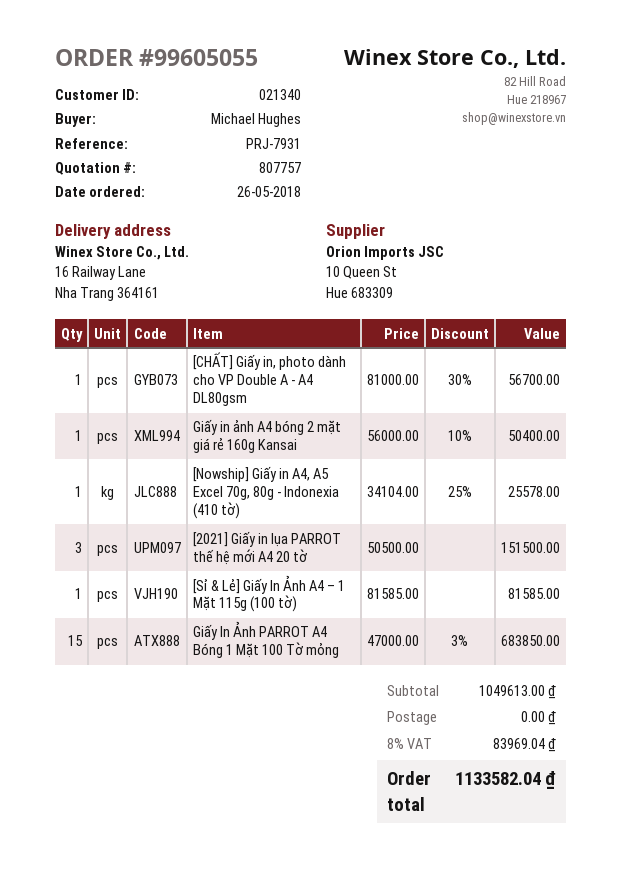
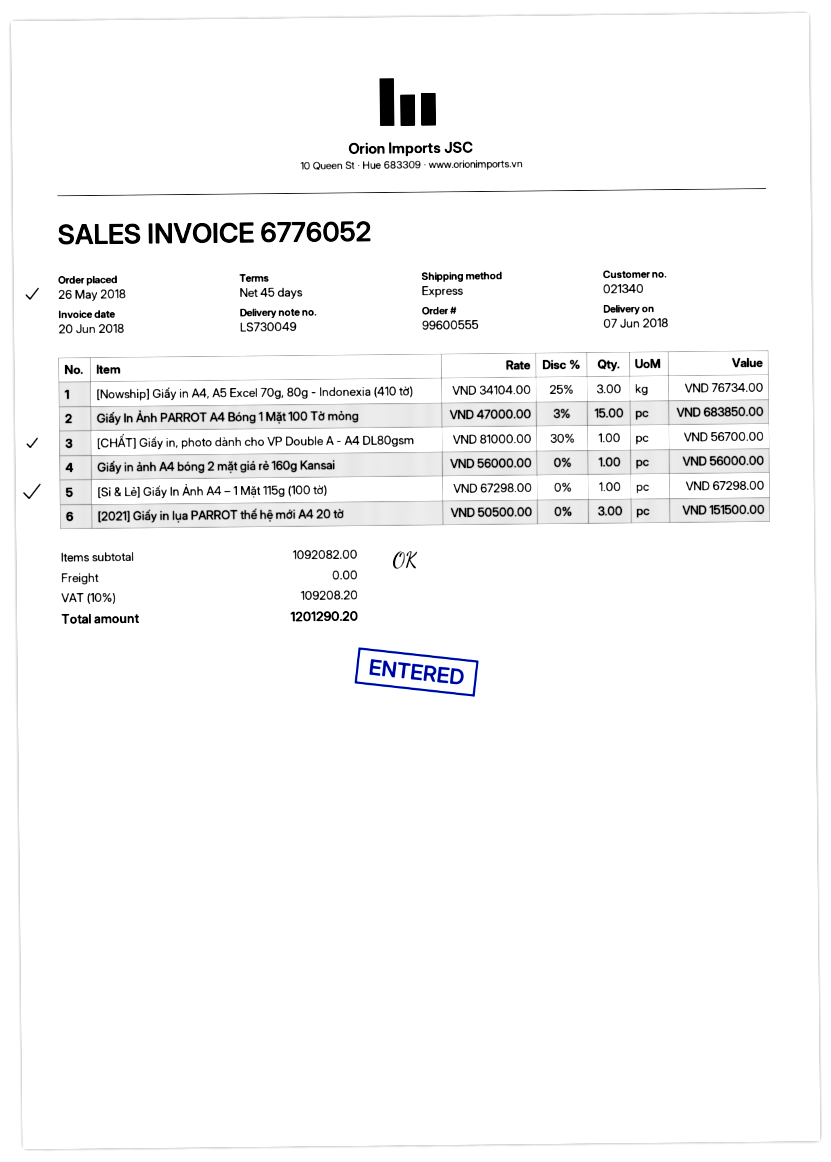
order number: 99605055 -> 99600555
Giấy in ảnh A4 bóng 2 mặt giá rẻ 160g Kansai: 1 x 56000.00 - 10% = 50400.00 -> 1 x 56000.00 = 56000.00
[Nowship] Giấy in A4, A5 Excel 70g, 80g - Indonexia (410 tờ): 1 x 34104.00 - 25% = 25578.00 -> 3 x 34104.00 - 25% = 76734.00
[Sỉ & Lẻ] Giấy In Ảnh A4 – 1 Mặt 115g (100 tờ): 1 x 81585.00 = 81585.00 -> 1 x 67298.00 = 67298.00
subtotal: 1049613.00 -> 1092082.00
tax: 8% = 83969.04 -> 10% = 109208.20
total: 1133582.04 -> 1201290.20

